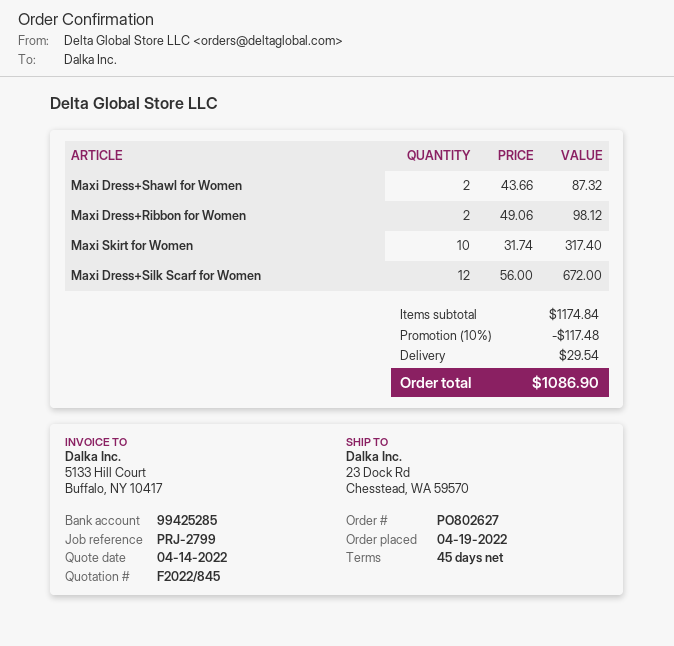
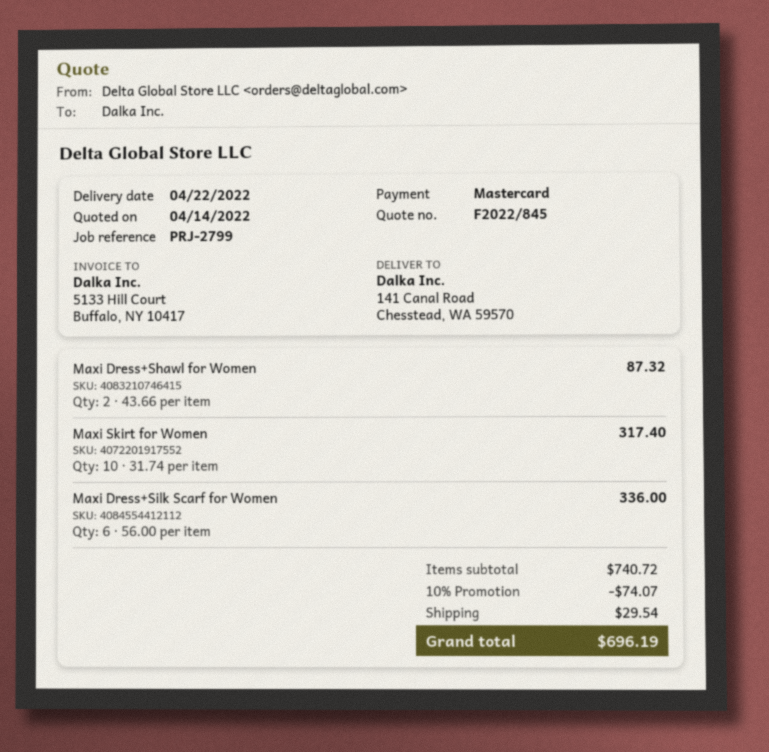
ship to: 23 Dock Rd, Chesstead, WA 59570 -> 141 Canal Road, Chesstead, WA 59570
Maxi Dress+Ribbon for Women: 2 x 49.06 = 98.12 -> none
Maxi Dress+Silk Scarf for Women: 12 x 56.00 = 672.00 -> 6 x 56.00 = 336.00
subtotal: 1174.84 -> 740.72
discount: 10% = 117.48 -> 10% = 74.07
total: 1086.90 -> 696.19

